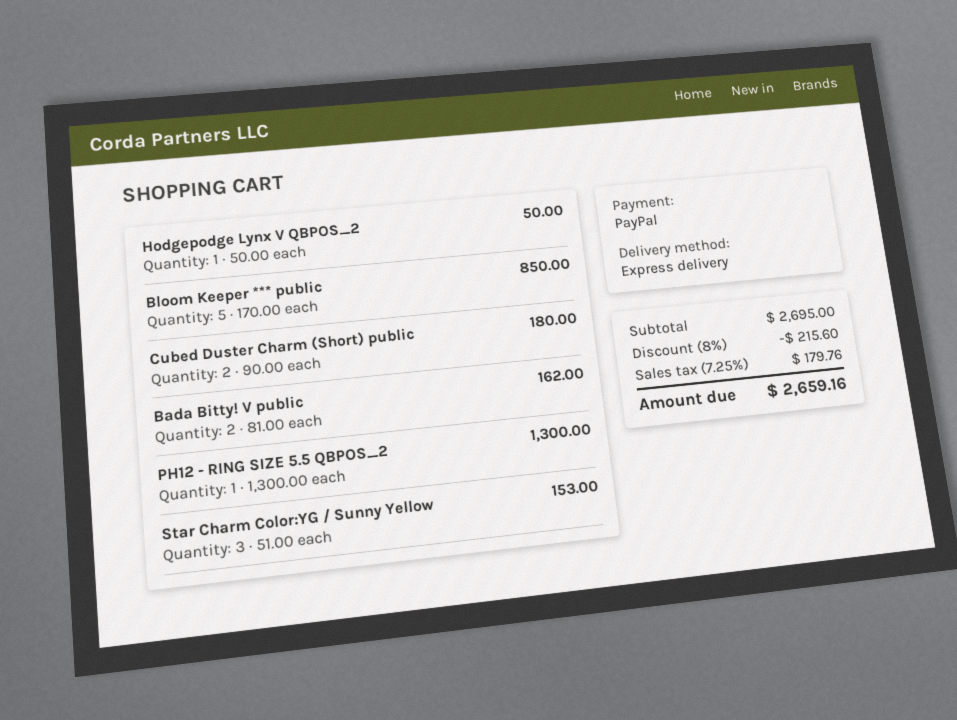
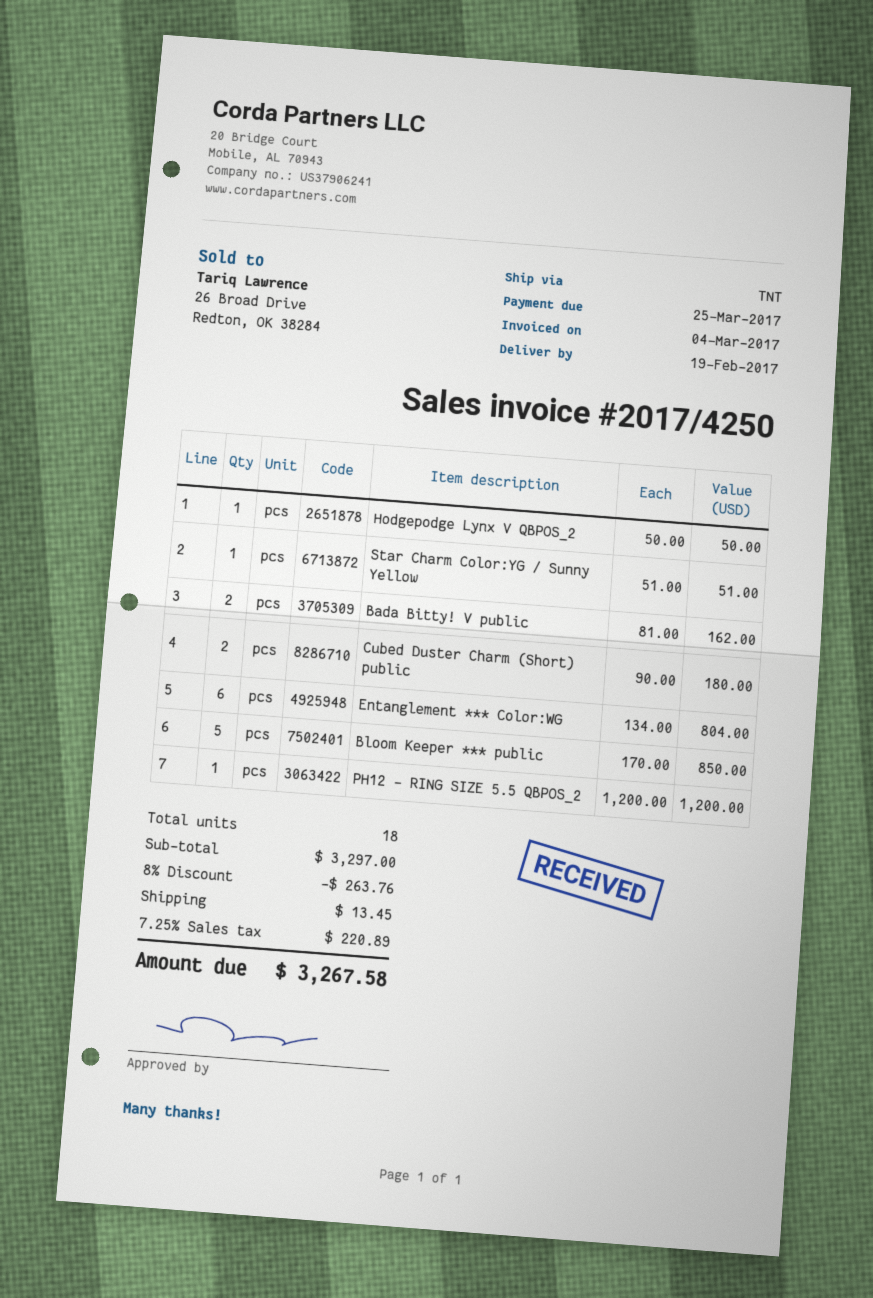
shipping method: express -> TNT
PH12 - RING SIZE 5.5 QBPOS_2: 1 x 1300.00 = 1300.00 -> 1 x 1200.00 = 1200.00
Star Charm Color:YG / Sunny Yellow: 3 x 51.00 = 153.00 -> 1 x 51.00 = 51.00
Entanglement *** Color:WG: none -> 6 x 134.00 = 804.00
subtotal: 2695.00 -> 3297.00
discount: 8% = 215.60 -> 8% = 263.76
shipping: none -> 13.45
tax: 7.25% = 179.76 -> 7.25% = 220.89
total: 2659.16 -> 3267.58

